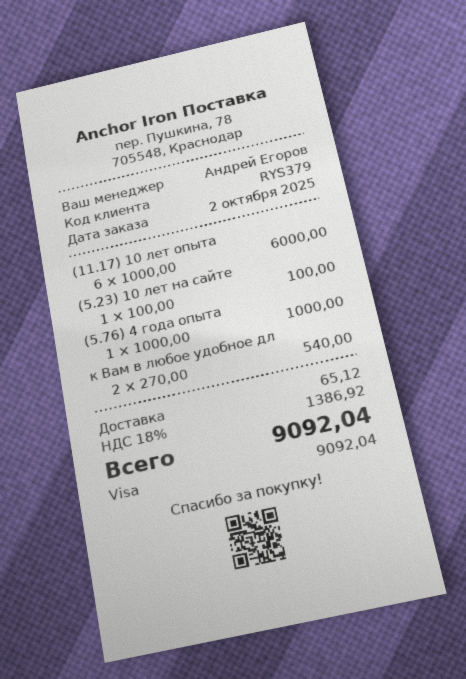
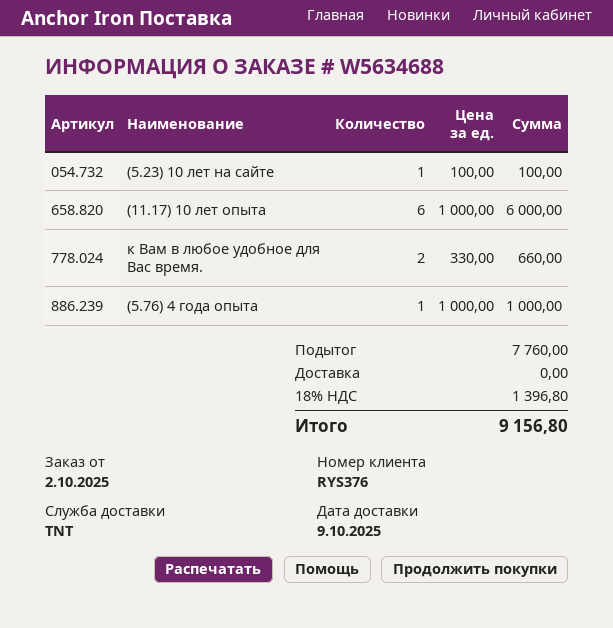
customer number: RYS379 -> RYS376
к Вам в любое удобное дл: 2 x 270.00 = 540.00 -> 2 x 330.00 = 660.00
shipping: 65.12 -> 0.00
tax: 18% = 1386.92 -> 18% = 1396.80
total: 9092.04 -> 9156.80

